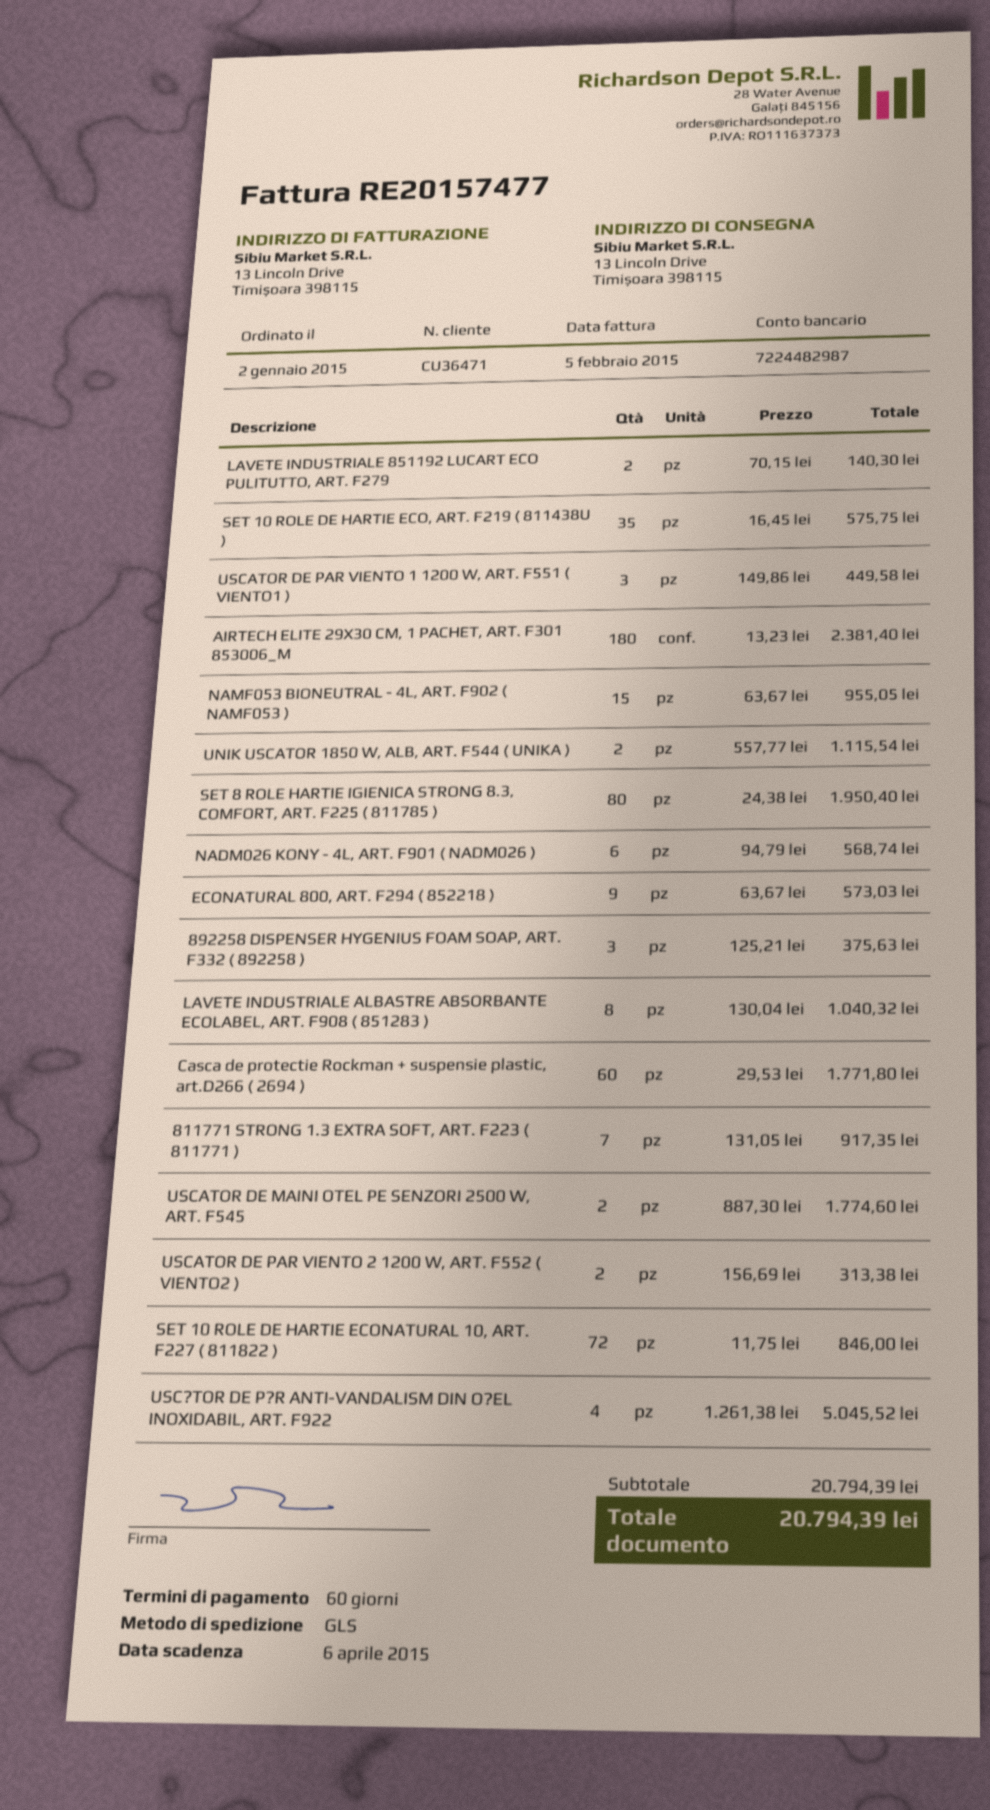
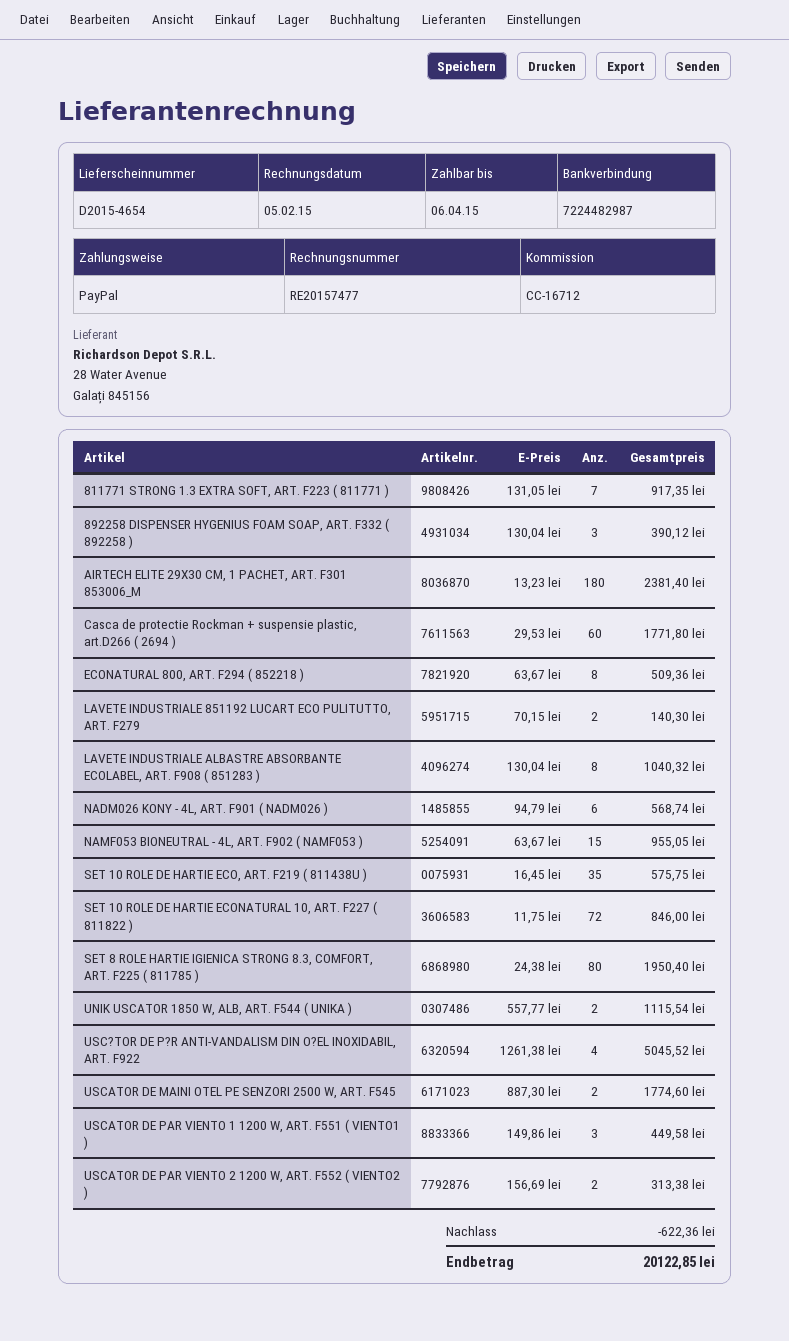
ECONATURAL 800, ART. F294 ( 852218 ): 9 x 63.67 = 573.03 -> 8 x 63.67 = 509.36
892258 DISPENSER HYGENIUS FOAM SOAP, ART. F332 ( 892258 ): 3 x 125.21 = 375.63 -> 3 x 130.04 = 390.12
discount: none -> 622.36
total: 20794.39 -> 20122.85

